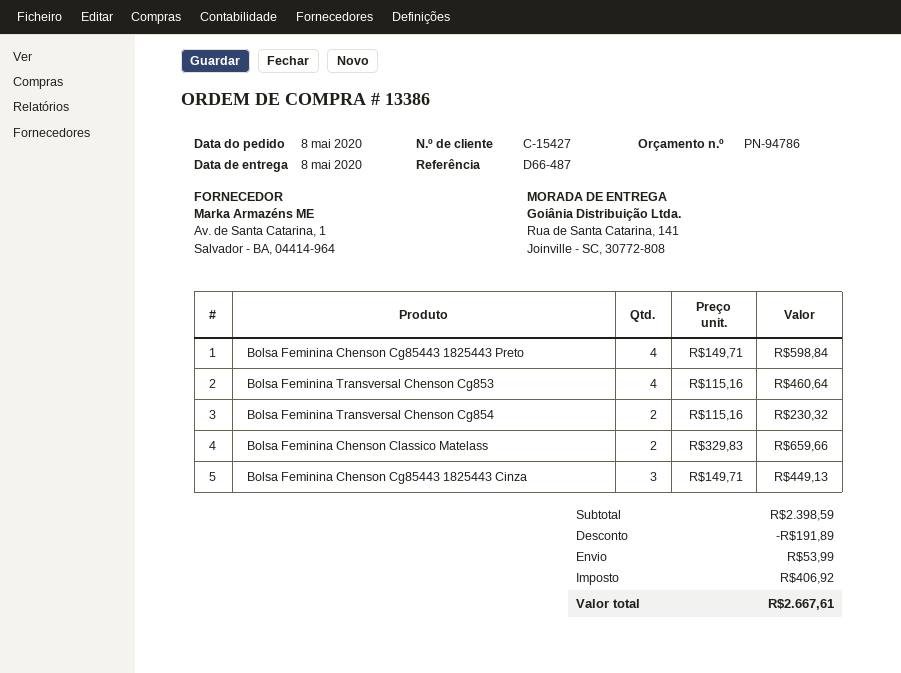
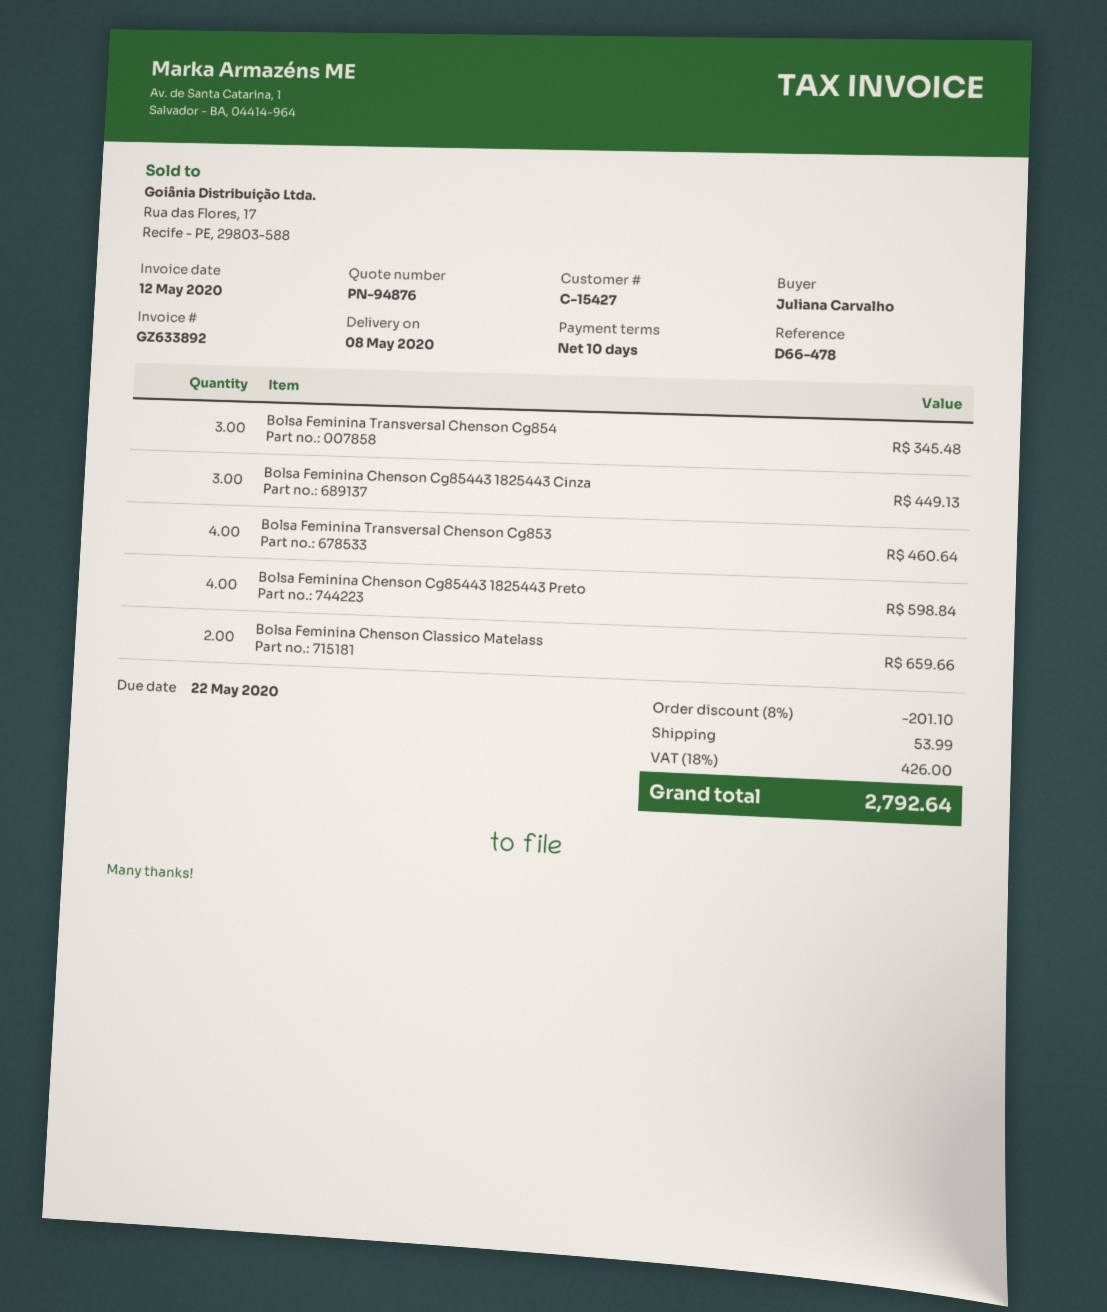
quote number: PN-94786 -> PN-94876
reference: D66-487 -> D66-478
Bolsa Feminina Transversal Chenson Cg854: 2 for 230.32 -> 3 for 345.48
discount: 191.89 -> 201.10
tax: 406.92 -> 426.00
total: 2667.61 -> 2792.64

